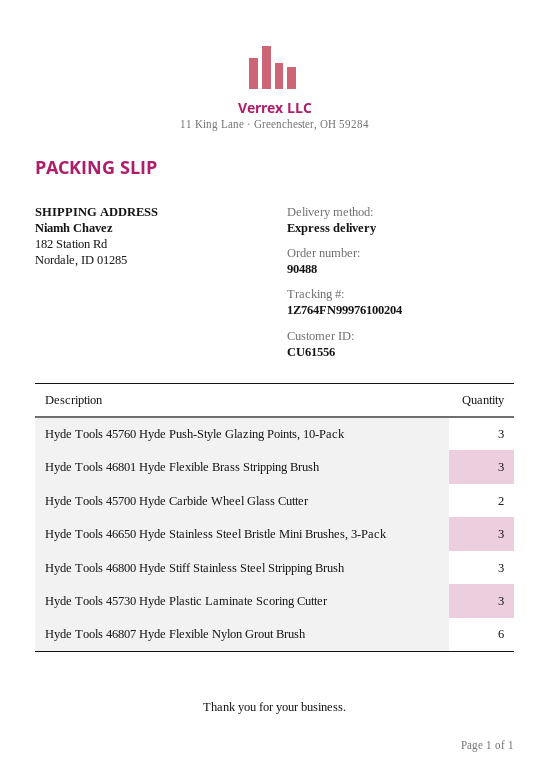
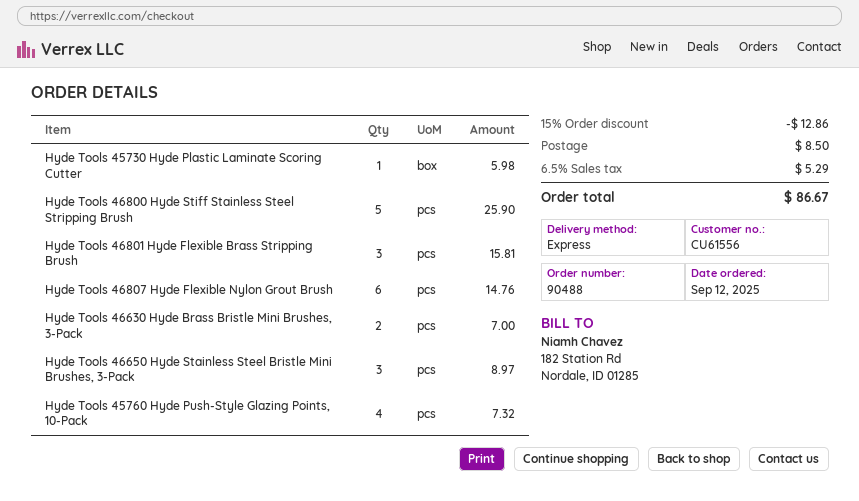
Hyde Tools 45760 Hyde Push-Style Glazing Points, 10-Pack: 3 -> 4
Hyde Tools 45700 Hyde Carbide Wheel Glass Cutter: 2 -> none
Hyde Tools 46800 Hyde Stiff Stainless Steel Stripping Brush: 3 -> 5
Hyde Tools 45730 Hyde Plastic Laminate Scoring Cutter: 3 -> 1
Hyde Tools 46630 Hyde Brass Bristle Mini Brushes, 3-Pack: none -> 2

